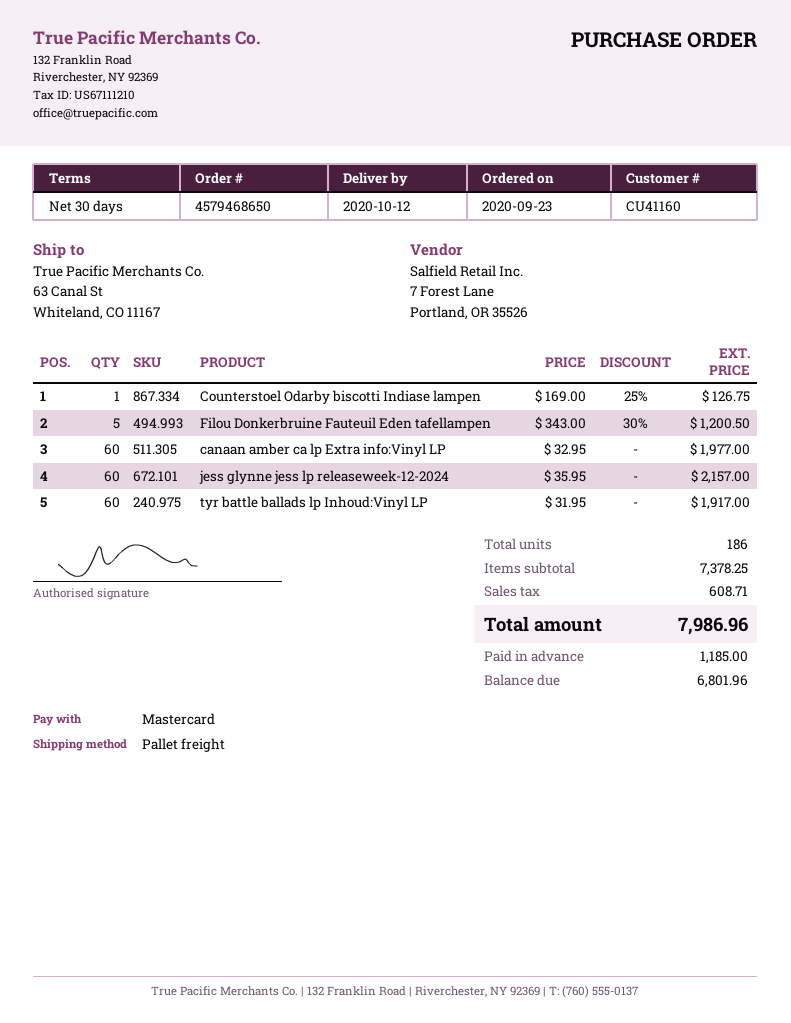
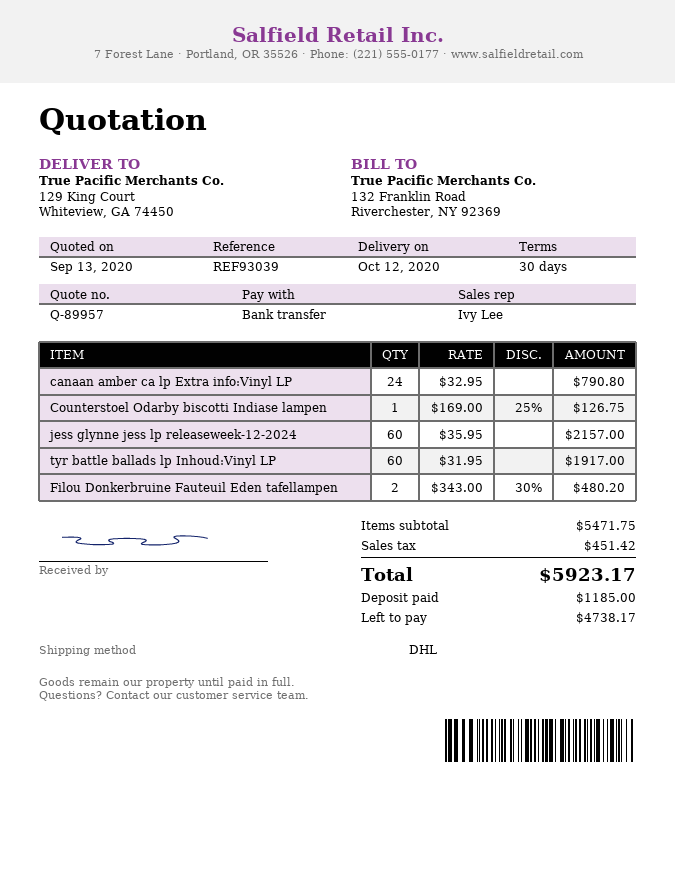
payment method: Mastercard -> bank transfer
shipping method: pallet freight -> DHL
ship to: 63 Canal St, Whiteland, CO 11167 -> 129 King Court, Whiteview, GA 74450
Filou Donkerbruine Fauteuil Eden tafellampen: 5 x 343.00 - 30% = 1200.50 -> 2 x 343.00 - 30% = 480.20
canaan amber ca lp Extra info:Vinyl LP: 60 x 32.95 = 1977.00 -> 24 x 32.95 = 790.80
subtotal: 7378.25 -> 5471.75
tax: 608.71 -> 451.42
total: 7986.96 -> 5923.17
balance: 6801.96 -> 4738.17

